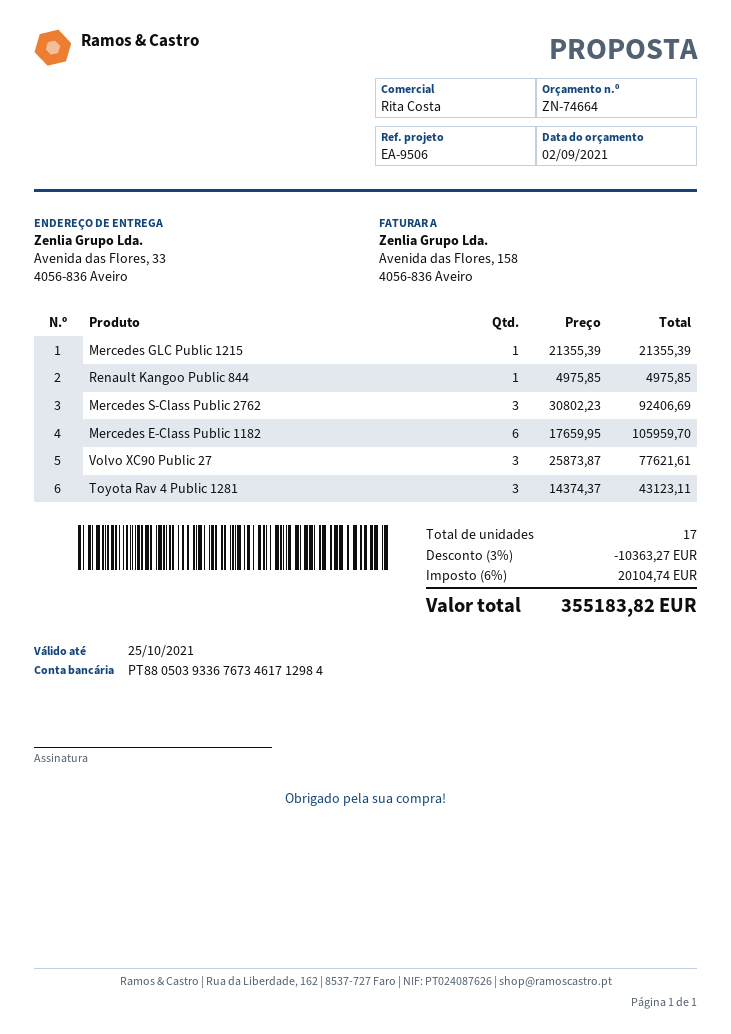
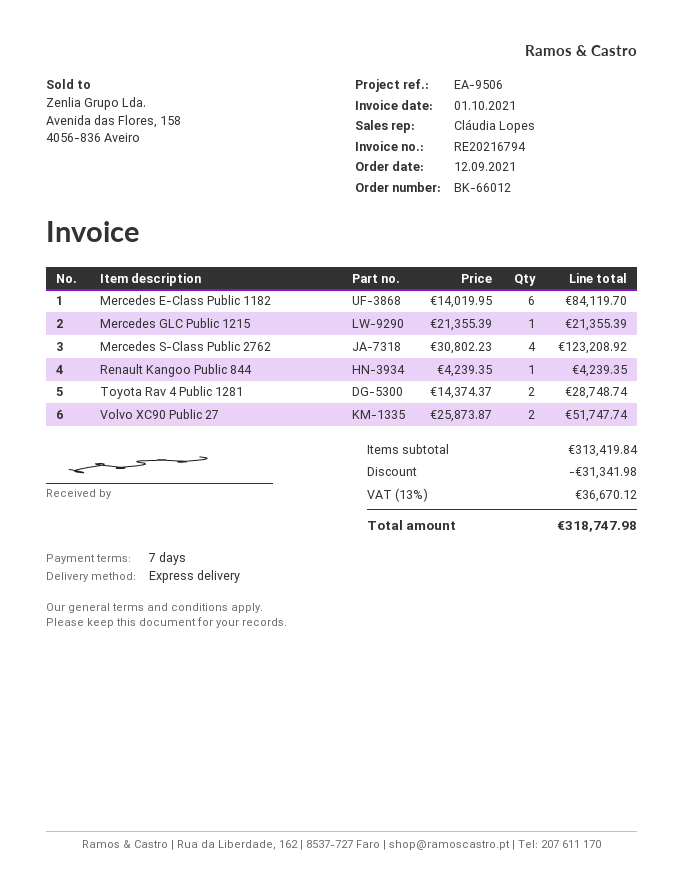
sales rep: Rita Costa -> Cláudia Lopes
Renault Kangoo Public 844: 1 x 4975.85 = 4975.85 -> 1 x 4239.35 = 4239.35
Mercedes S-Class Public 2762: 3 x 30802.23 = 92406.69 -> 4 x 30802.23 = 123208.92
Mercedes E-Class Public 1182: 6 x 17659.95 = 105959.70 -> 6 x 14019.95 = 84119.70
Volvo XC90 Public 27: 3 x 25873.87 = 77621.61 -> 2 x 25873.87 = 51747.74
Toyota Rav 4 Public 1281: 3 x 14374.37 = 43123.11 -> 2 x 14374.37 = 28748.74
discount: 10363.27 -> 31341.98
tax: 6% = 20104.74 -> 13% = 36670.12
total: 355183.82 -> 318747.98

